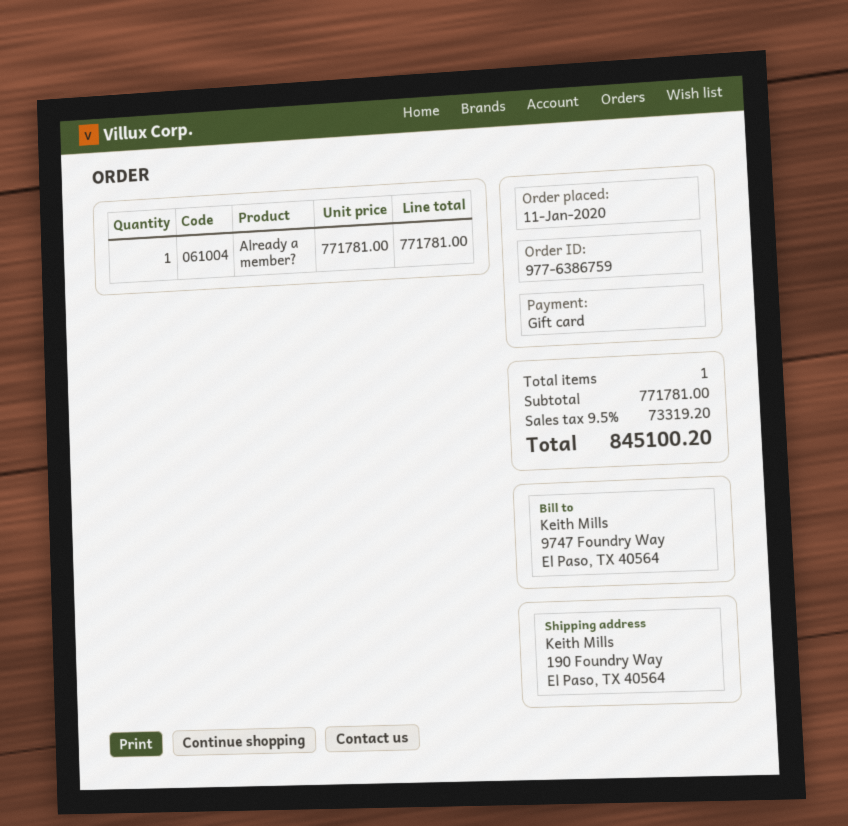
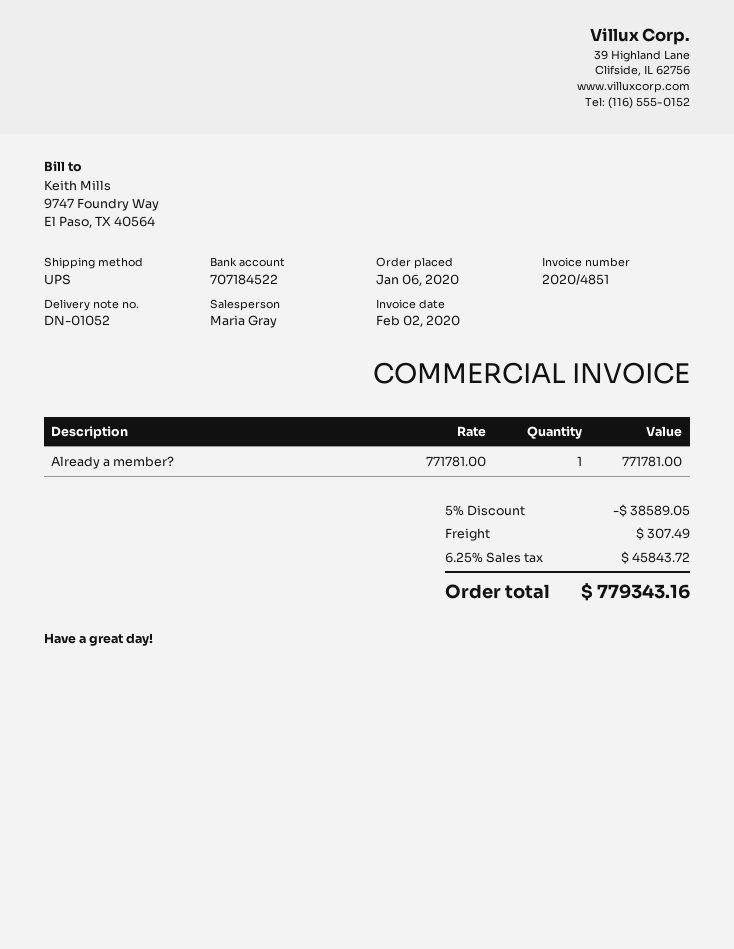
order date: 2020-01-11 -> 2020-01-06
discount: none -> 5% = 38589.05
shipping: none -> 307.49
tax: 9.5% = 73319.20 -> 6.25% = 45843.72
total: 845100.20 -> 779343.16

